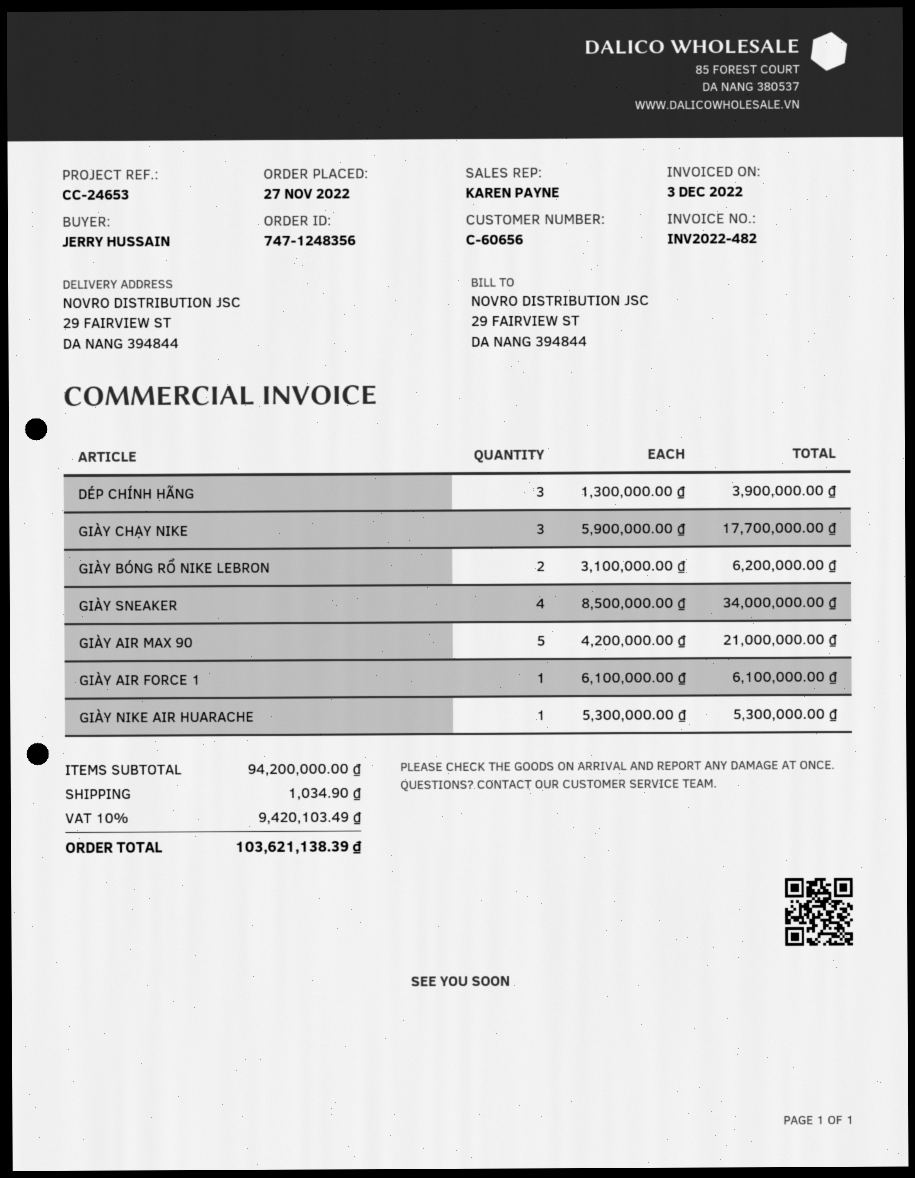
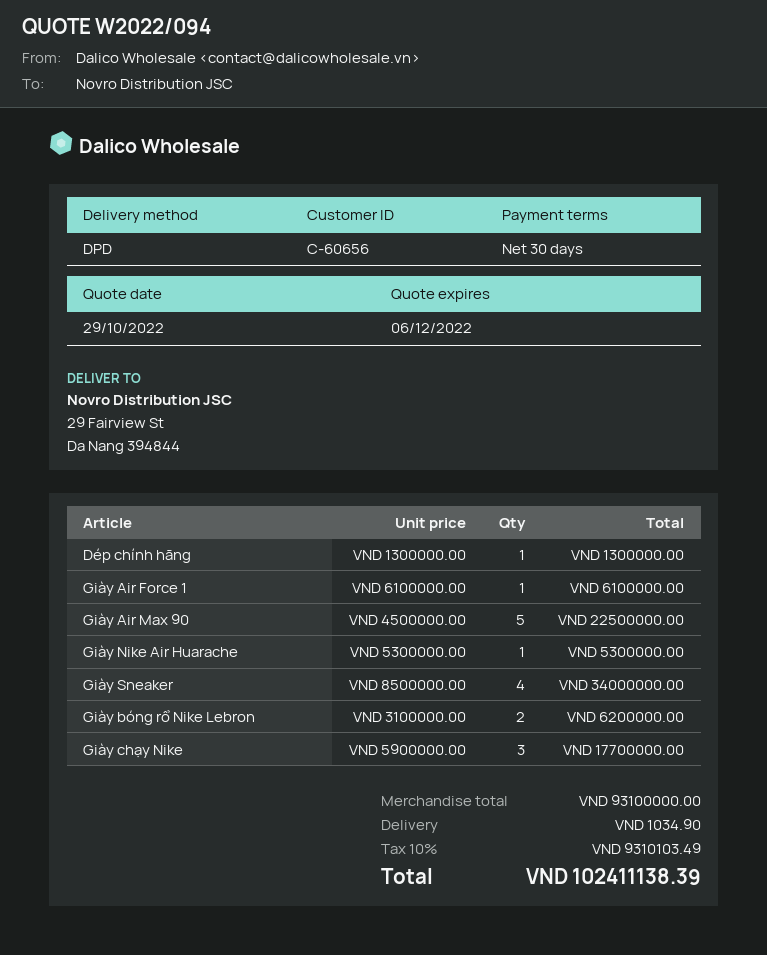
DÉP CHÍNH HÃNG: 3 x 1300000.00 = 3900000.00 -> 1 x 1300000.00 = 1300000.00
GIÀY AIR MAX 90: 5 x 4200000.00 = 21000000.00 -> 5 x 4500000.00 = 22500000.00
subtotal: 94200000.00 -> 93100000.00
tax: 10% = 9420103.49 -> 10% = 9310103.49
total: 103621138.39 -> 102411138.39

